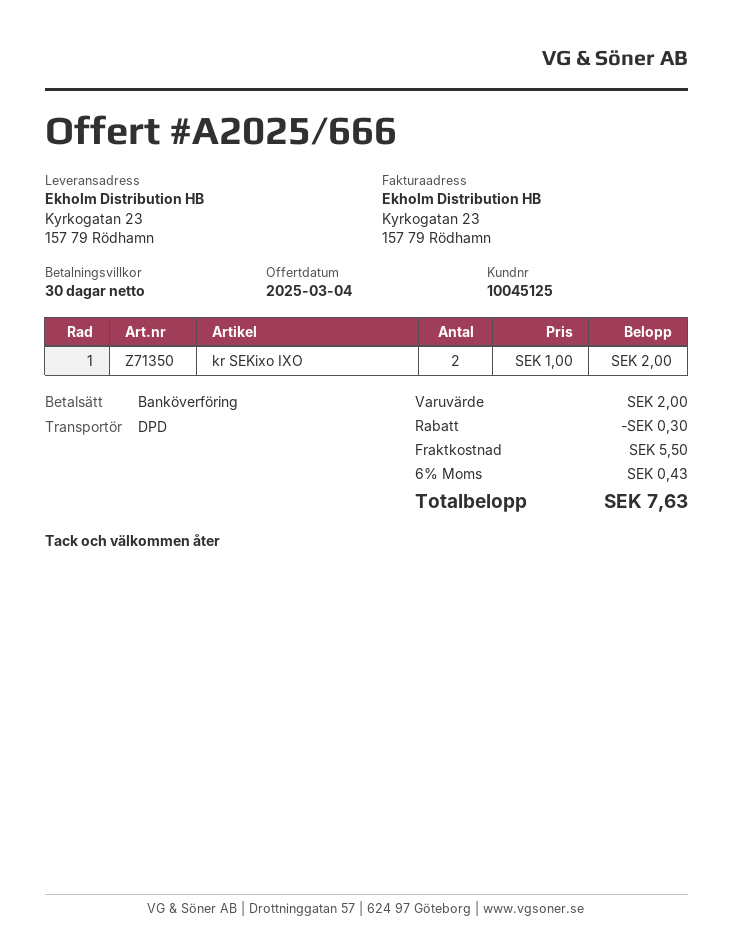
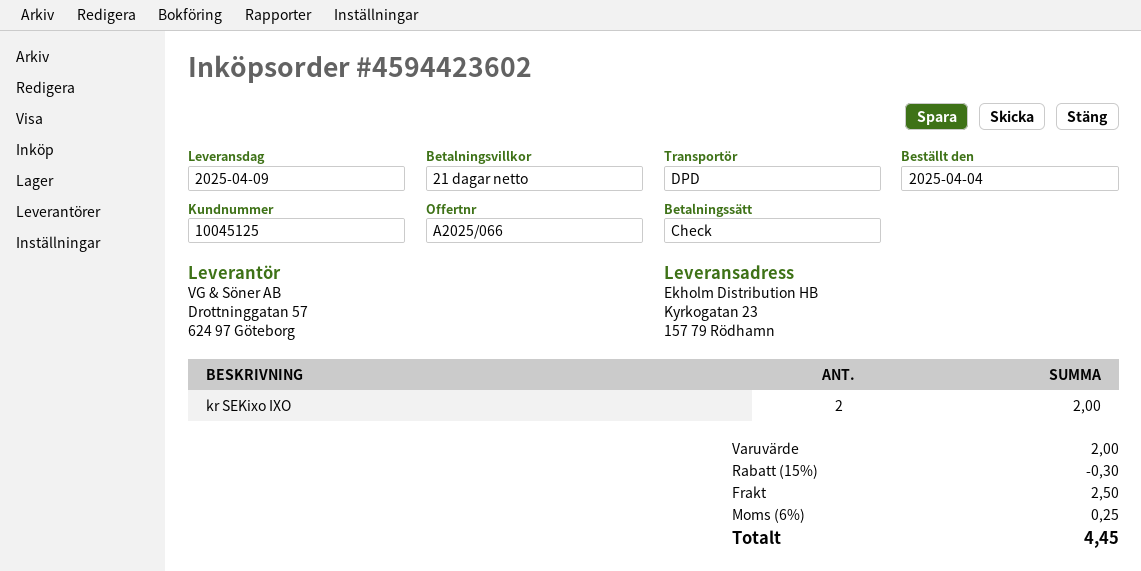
quote number: A2025/666 -> A2025/066
payment terms: 30 days -> 21 days
payment method: bank transfer -> cheque
shipping: 5.50 -> 2.50
tax: 6% = 0.43 -> 6% = 0.25
total: 7.63 -> 4.45

